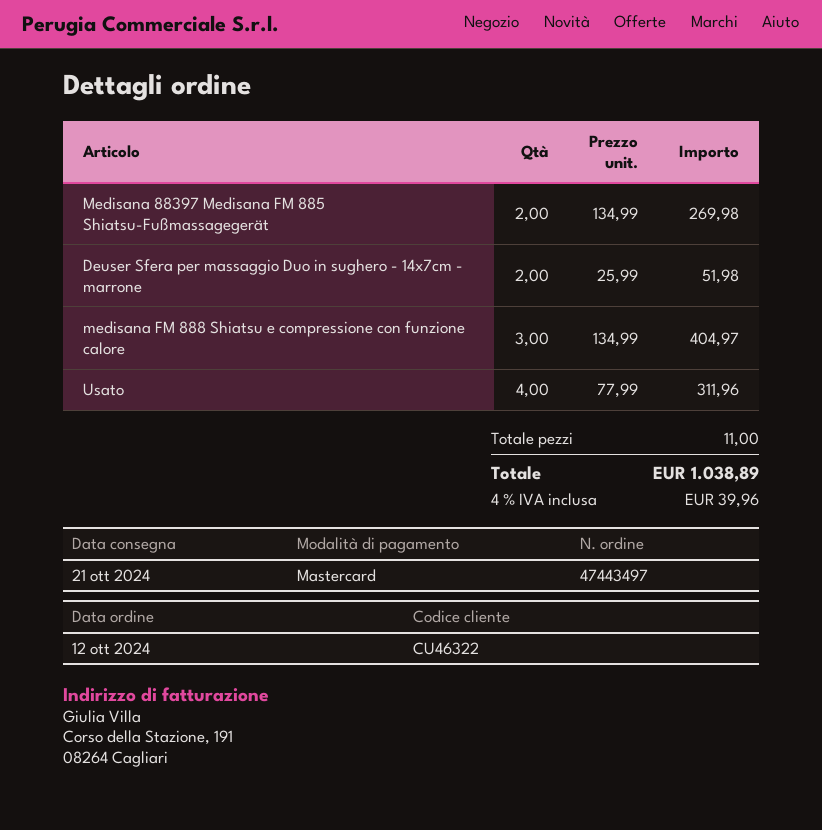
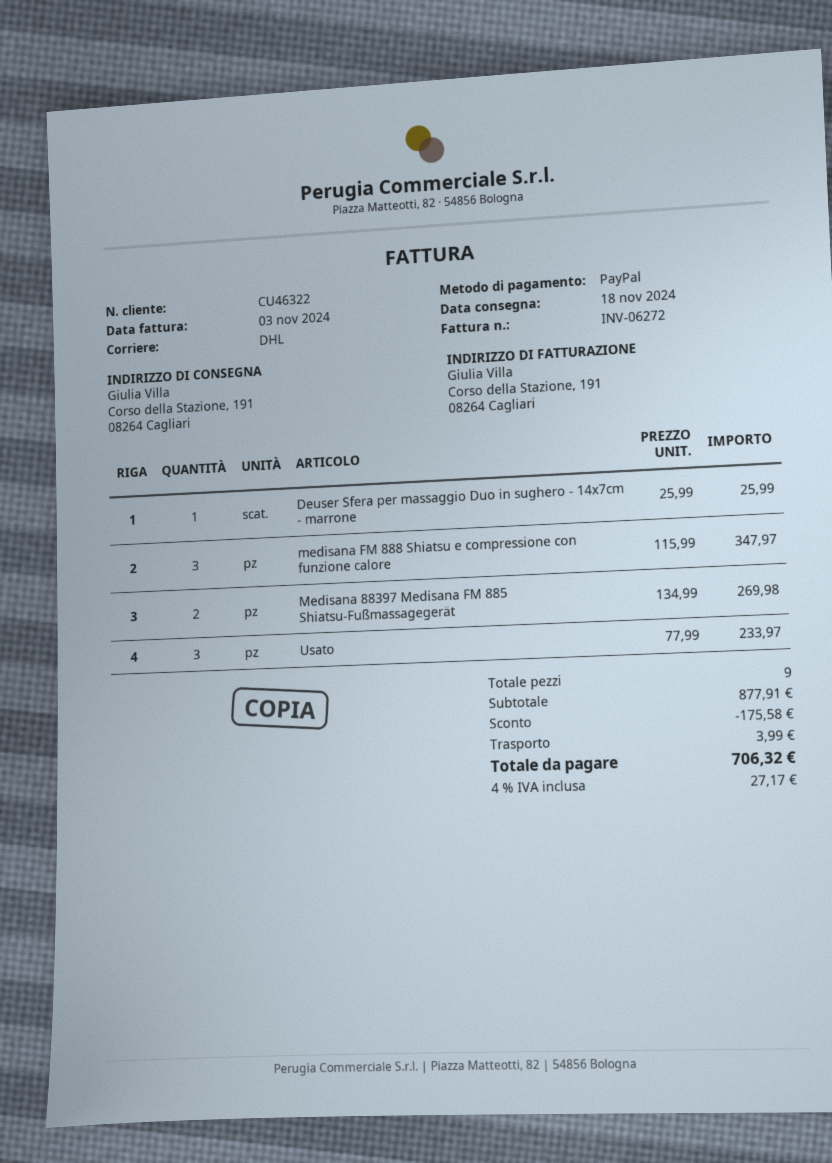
delivery date: 2024-10-21 -> 2024-11-18
payment method: Mastercard -> PayPal
Deuser Sfera per massaggio Duo in sughero - 14x7cm - marrone: 2 x 25.99 = 51.98 -> 1 x 25.99 = 25.99
medisana FM 888 Shiatsu e compressione con funzione calore: 3 x 134.99 = 404.97 -> 3 x 115.99 = 347.97
Usato: 4 x 77.99 = 311.96 -> 3 x 77.99 = 233.97
total quantity: 11 -> 9
discount: none -> 175.58
shipping: none -> 3.99
tax: 4% = 39.96 -> 4% = 27.17
total: 1038.89 -> 706.32

